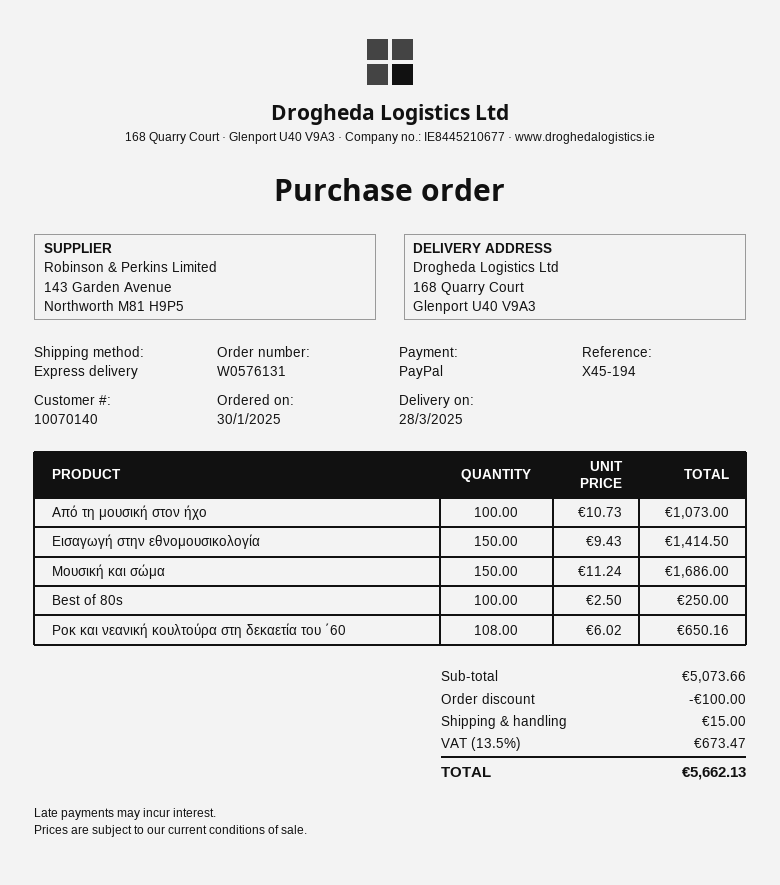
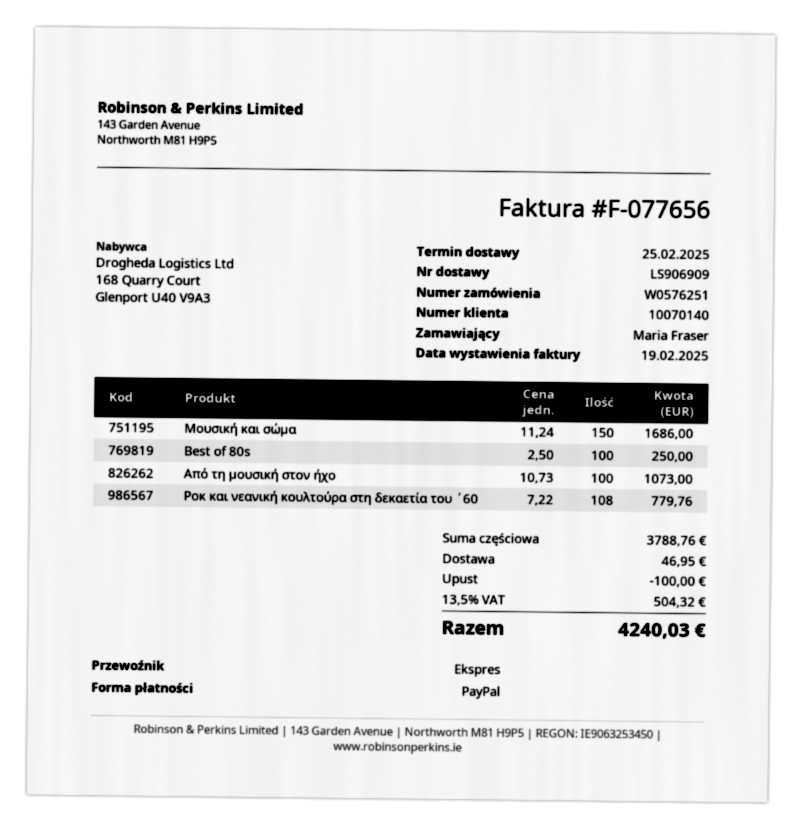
order number: W0576131 -> W0576251
delivery date: 2025-03-28 -> 2025-02-25
Εισαγωγή στην εθνομουσικολογία: 150 x 9.43 = 1414.50 -> none
Ροκ και νεανική κουλτούρα στη δεκαετία του ΄60: 108 x 6.02 = 650.16 -> 108 x 7.22 = 779.76
subtotal: 5073.66 -> 3788.76
shipping: 15.00 -> 46.95
tax: 13.5% = 673.47 -> 13.5% = 504.32
total: 5662.13 -> 4240.03

